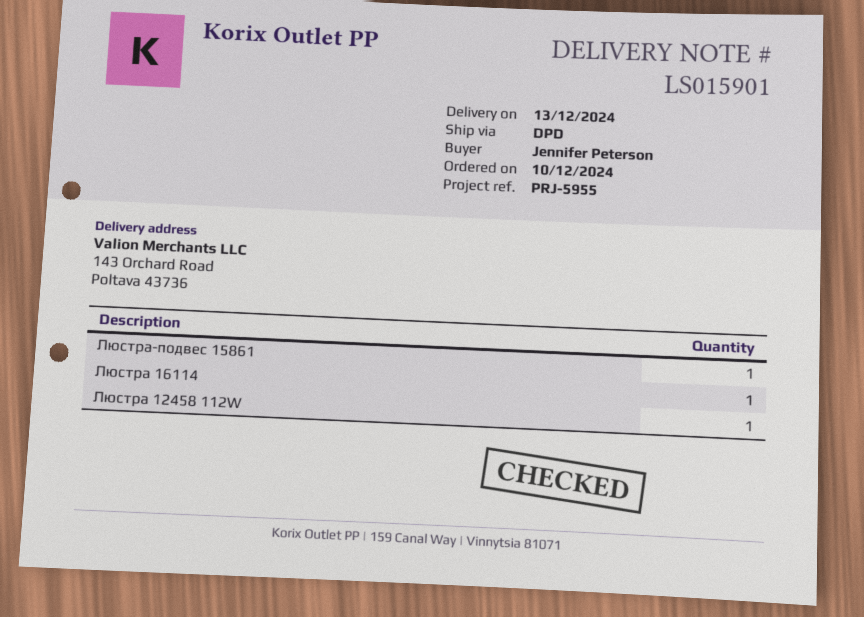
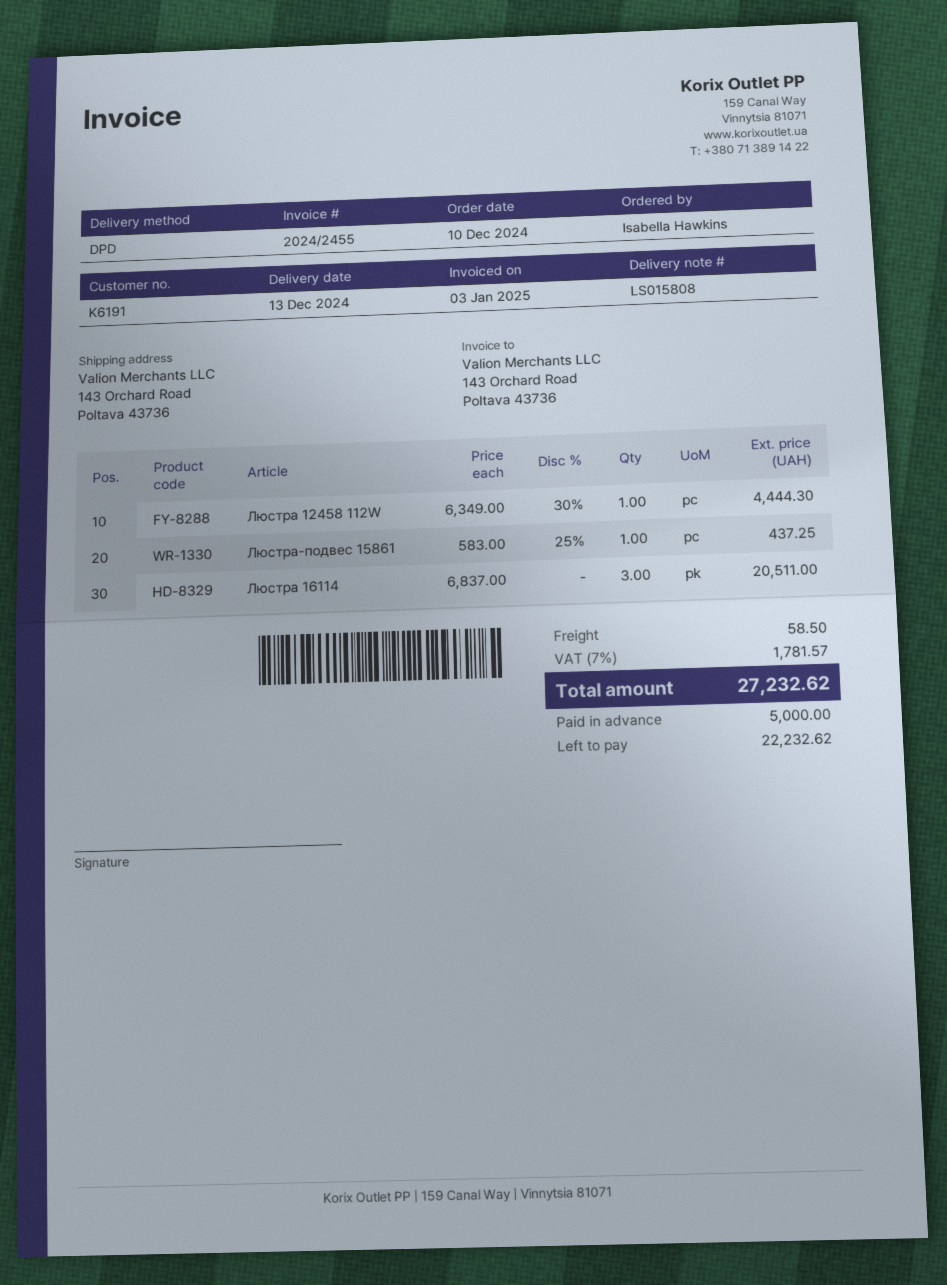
delivery note number: LS015901 -> LS015808
ordered by: Jennifer Peterson -> Isabella Hawkins
Люстра 16114: 1 -> 3

